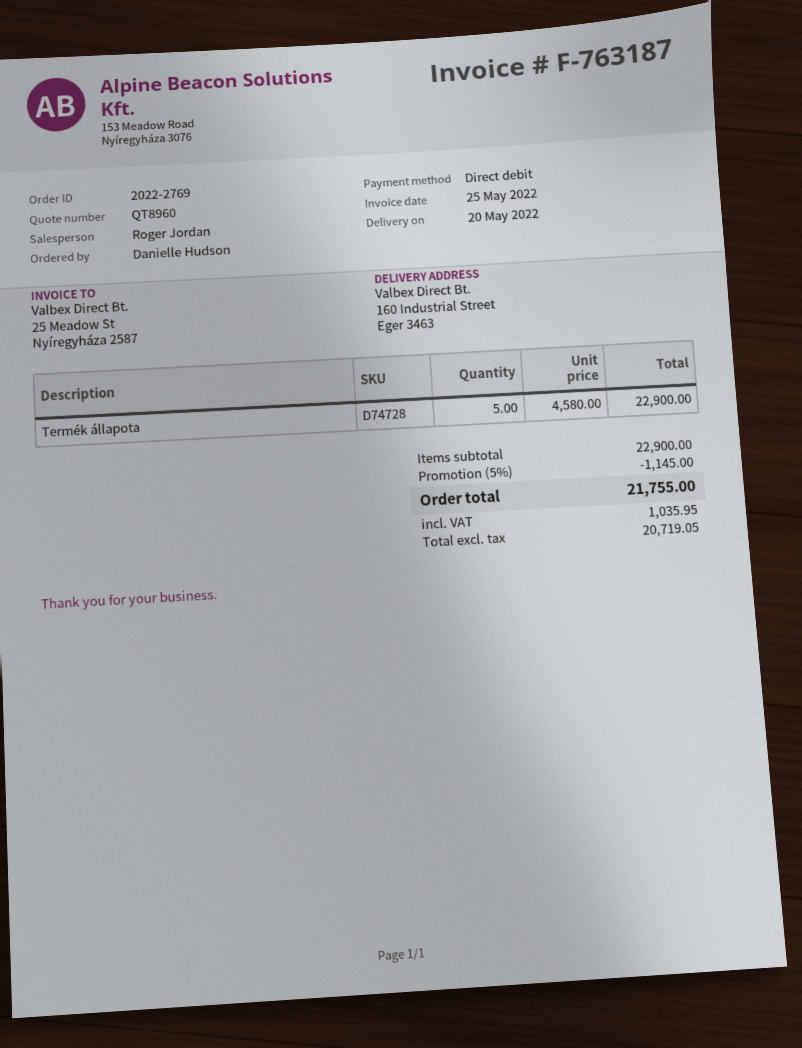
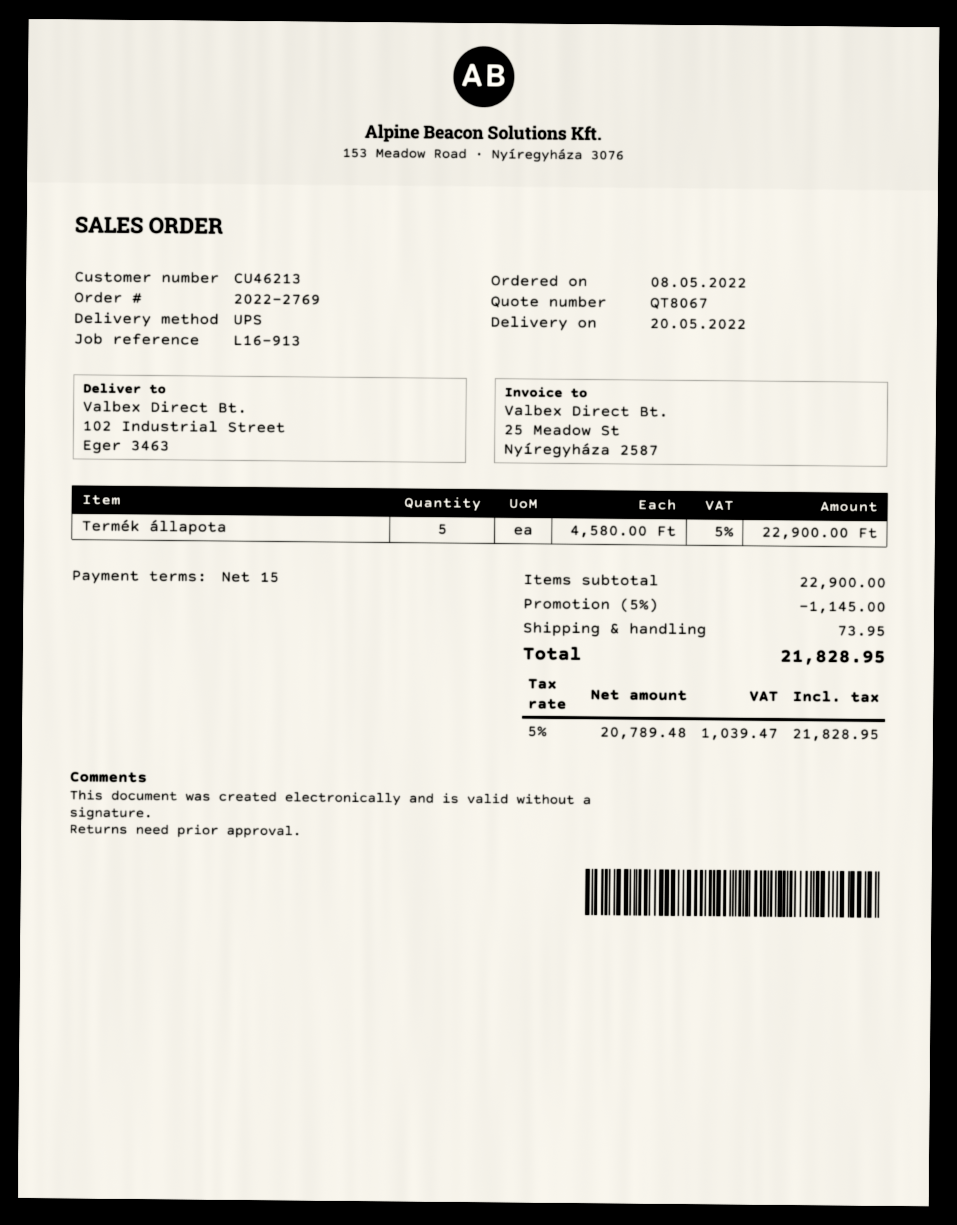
quote number: QT8960 -> QT8067
ship to: 160 Industrial Street, Eger 3463 -> 102 Industrial Street, Eger 3463
shipping: none -> 73.95
net: 20719.05 -> 20789.48
tax: 1035.95 -> 1039.47
total: 21755.00 -> 21828.95

